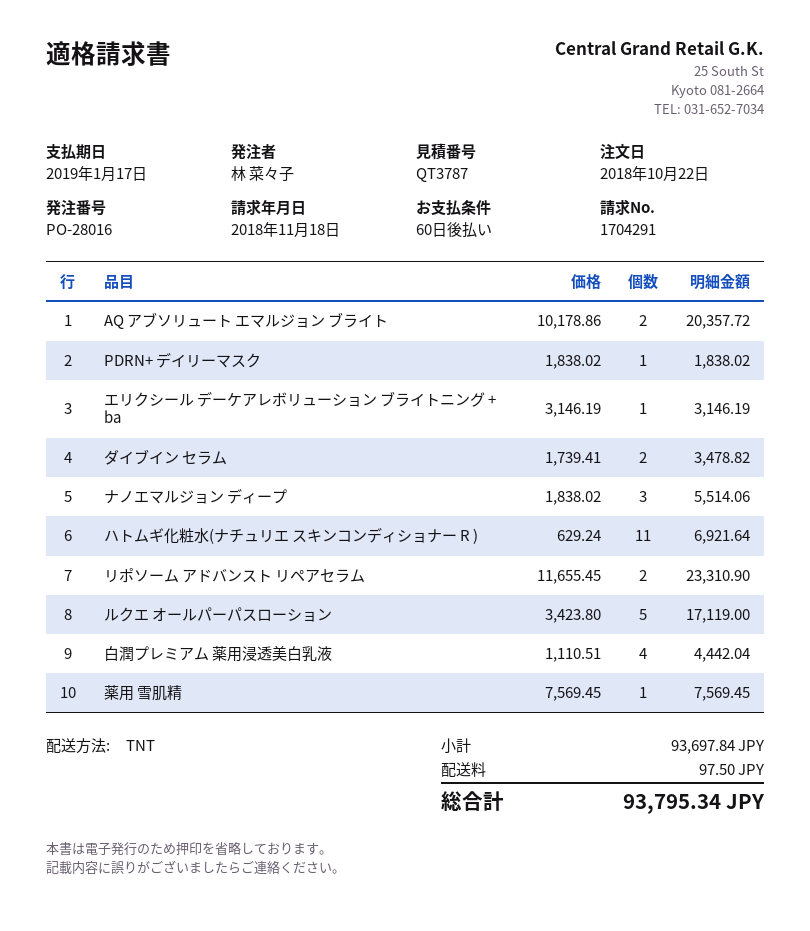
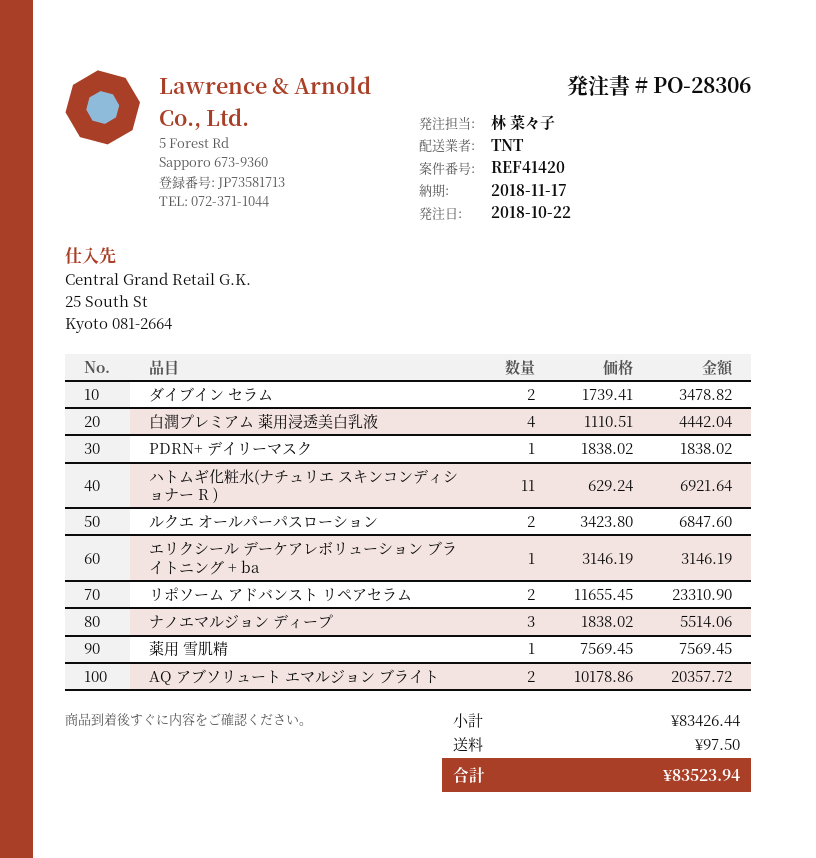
order number: PO-28016 -> PO-28306
ルクエ オールパーパスローション: 5 x 3423.80 = 17119.00 -> 2 x 3423.80 = 6847.60
subtotal: 93697.84 -> 83426.44
total: 93795.34 -> 83523.94

